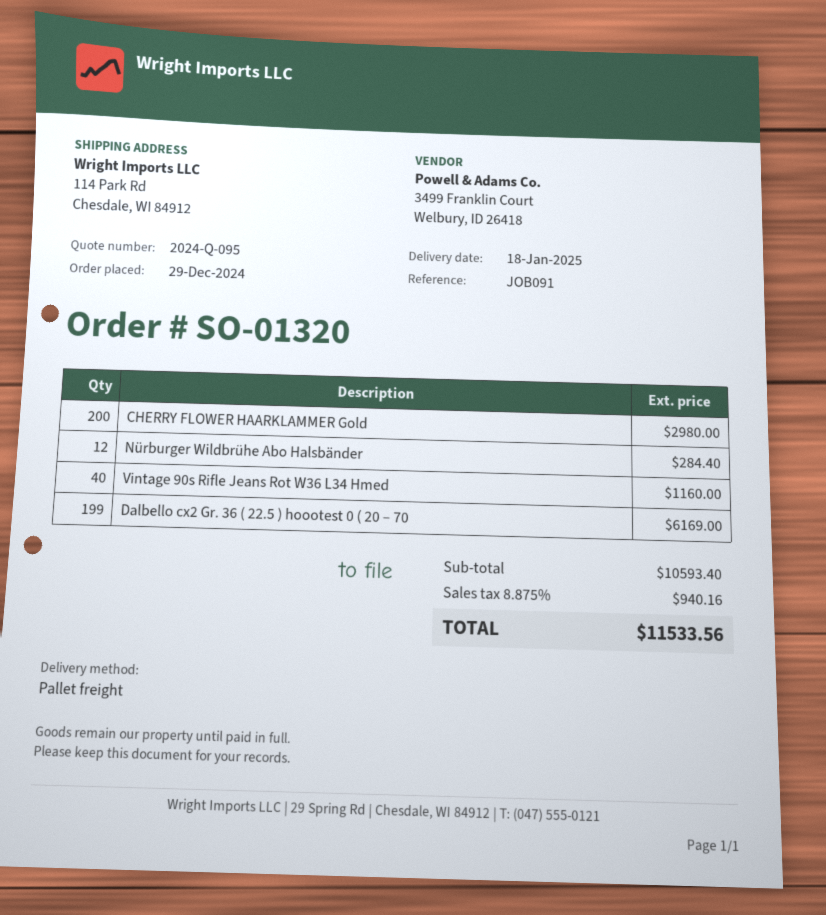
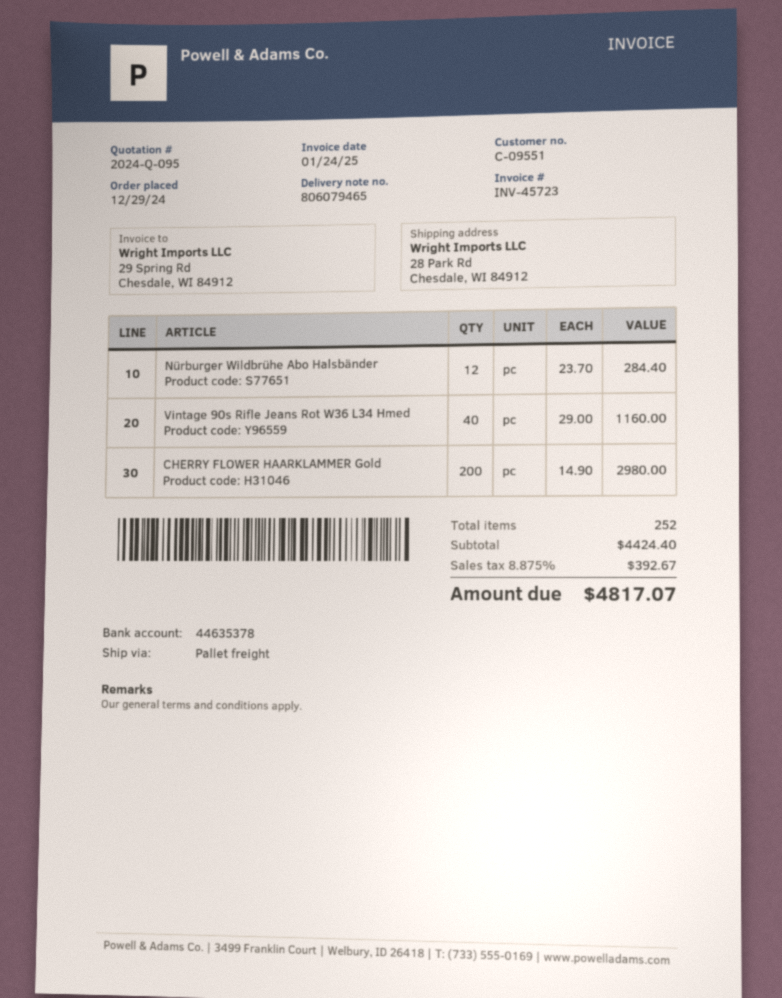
ship to: 114 Park Rd, Chesdale, WI 84912 -> 28 Park Rd, Chesdale, WI 84912
Dalbello cx2 Gr. 36 ( 22.5 ) hoootest 0 ( 20 – 70: 199 for 6169.00 -> none
subtotal: 10593.40 -> 4424.40
tax: 8.875% = 940.16 -> 8.875% = 392.67
total: 11533.56 -> 4817.07

